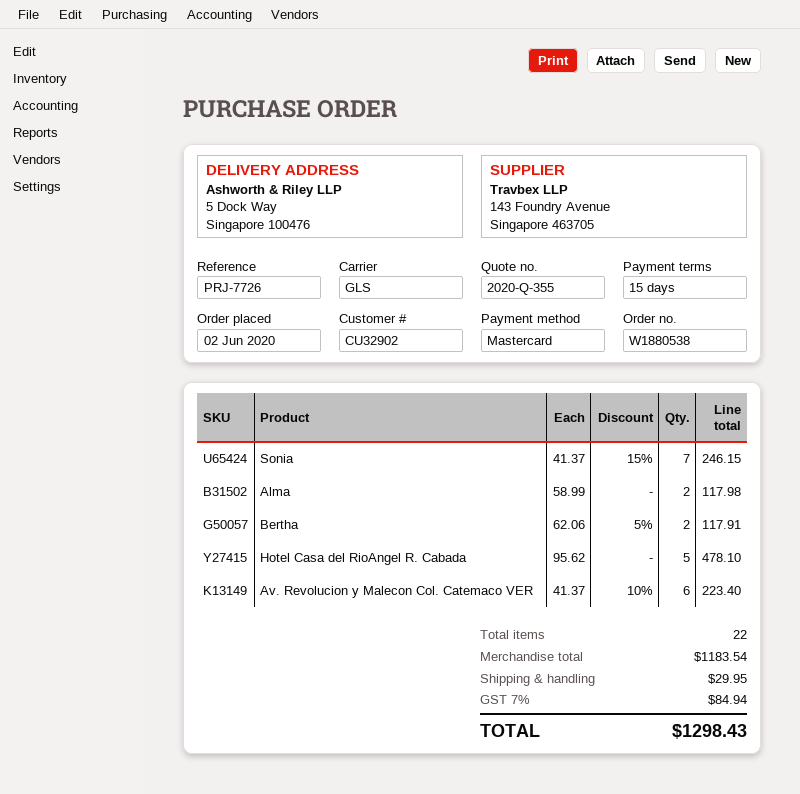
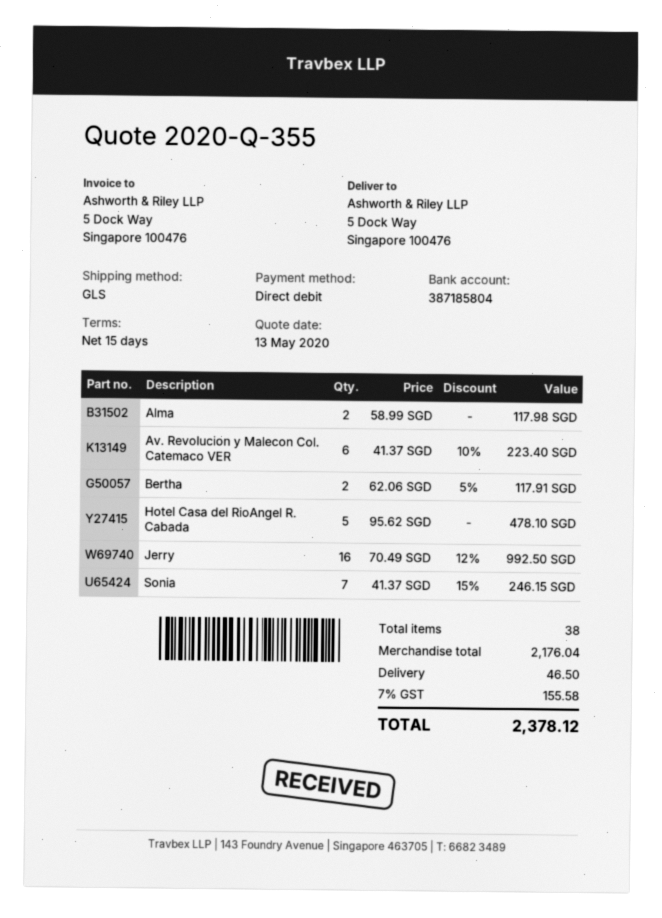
payment method: Mastercard -> direct debit
Jerry: none -> 16 x 70.49 - 12% = 992.50
total quantity: 22 -> 38
subtotal: 1183.54 -> 2176.04
shipping: 29.95 -> 46.50
tax: 7% = 84.94 -> 7% = 155.58
total: 1298.43 -> 2378.12

